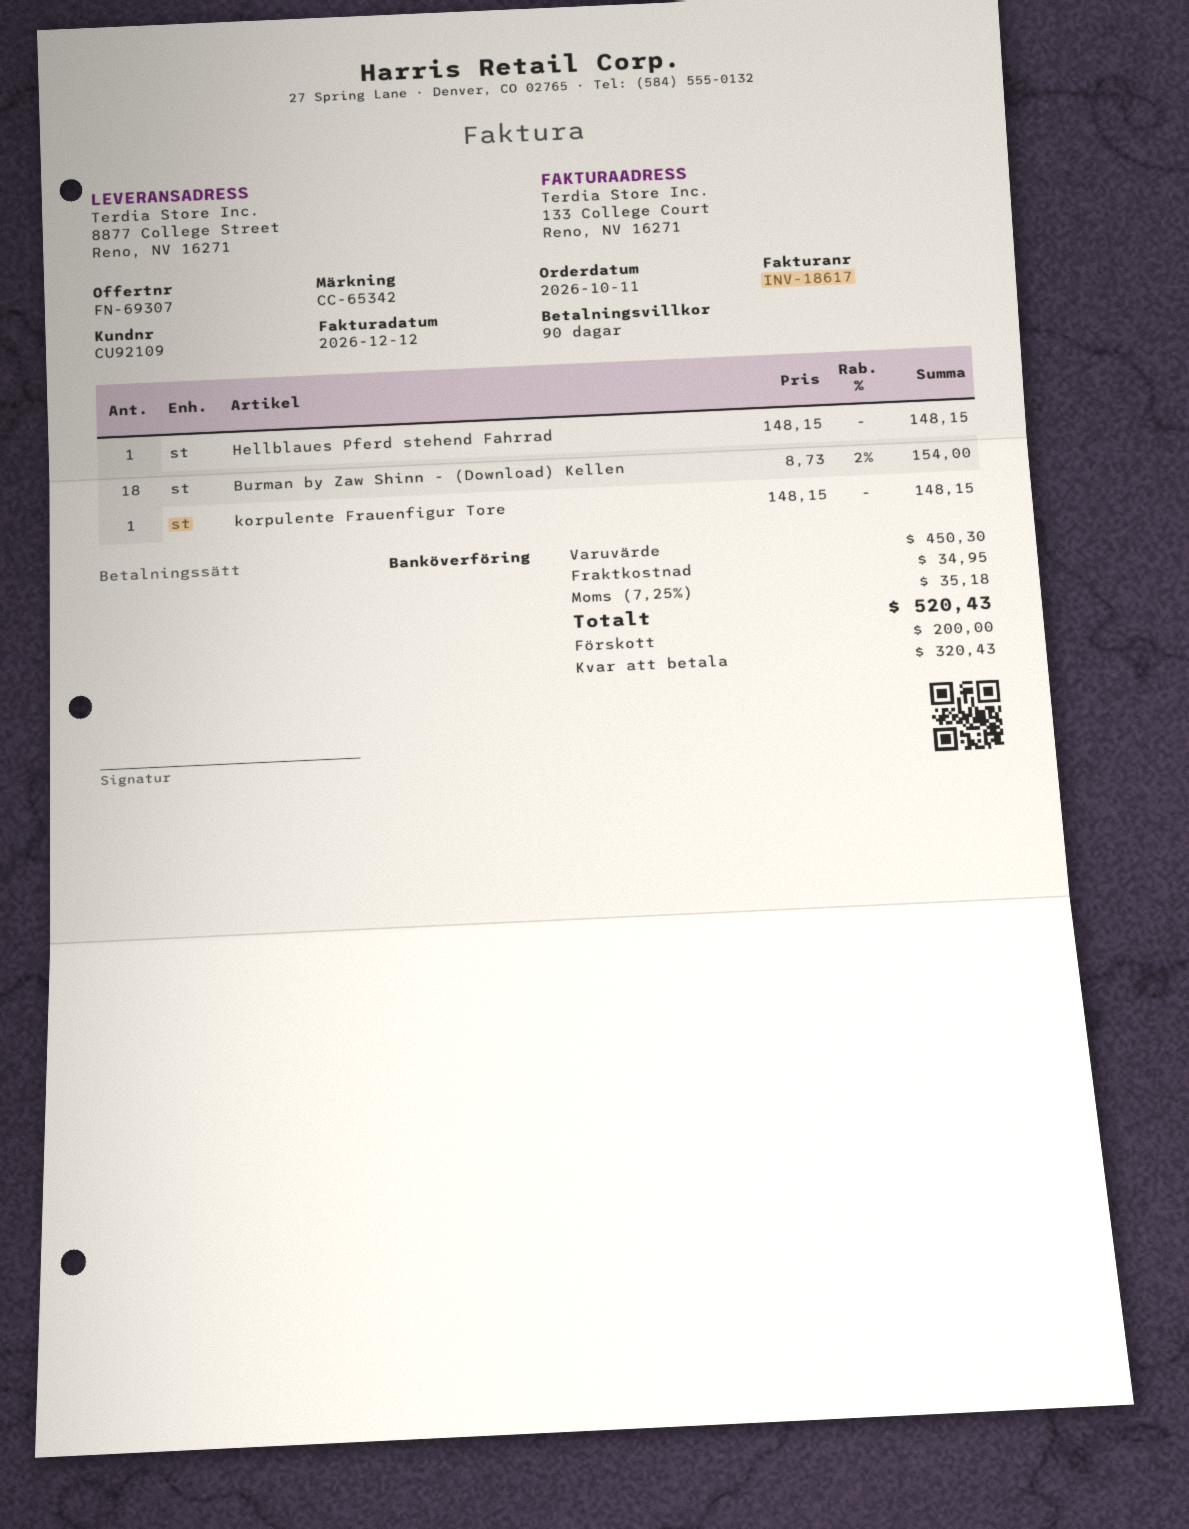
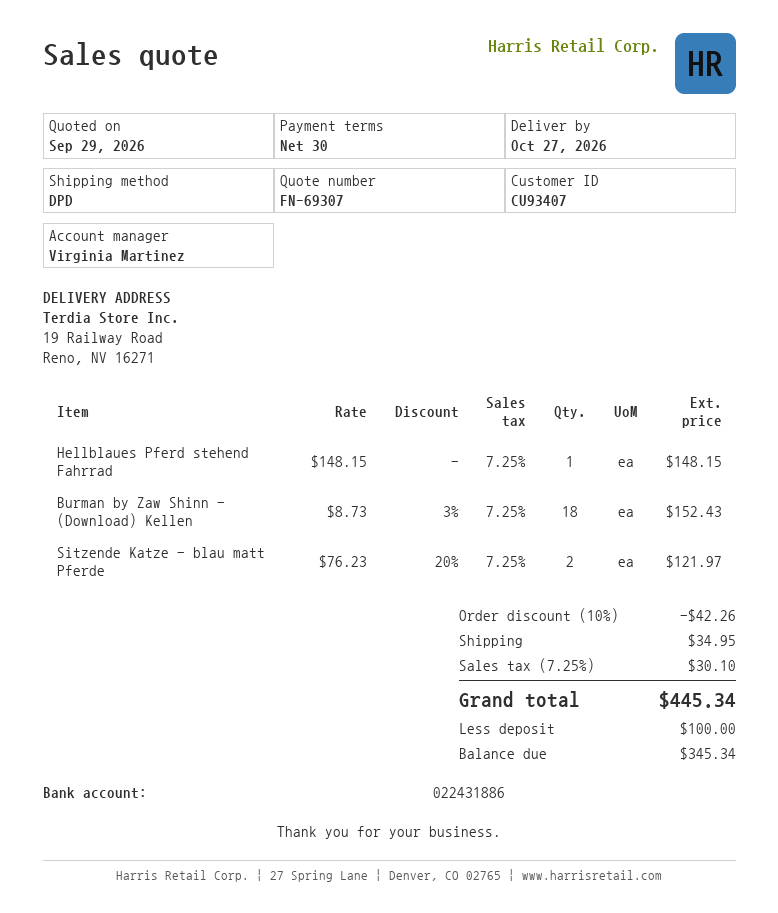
payment terms: 90 days -> 30 days
customer number: CU92109 -> CU93407
ship to: 8877 College Street, Reno, NV 16271 -> 19 Railway Road, Reno, NV 16271
Burman by Zaw Shinn - (Download) Kellen: 18 x 8.73 - 2% = 154.00 -> 18 x 8.73 - 3% = 152.43
korpulente Frauenfigur Tore: 1 x 148.15 = 148.15 -> none
Sitzende Katze - blau matt Pferde: none -> 2 x 76.23 - 20% = 121.97
discount: none -> 10% = 42.26
tax: 7.25% = 35.18 -> 7.25% = 30.10
total: 520.43 -> 445.34
deposit: 200.00 -> 100.00
balance: 320.43 -> 345.34

